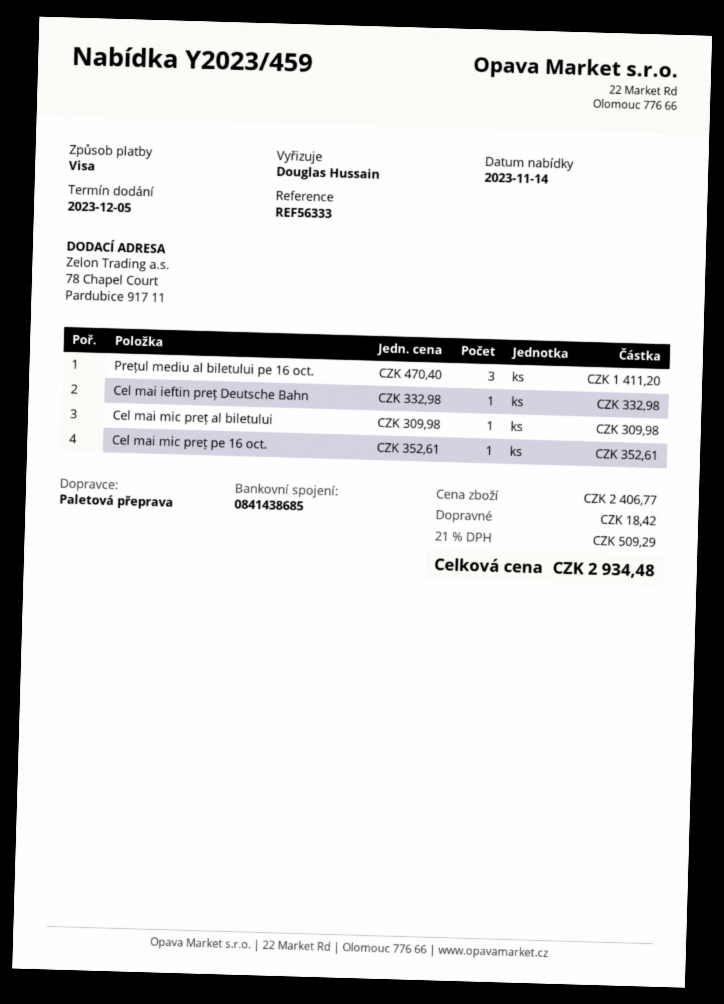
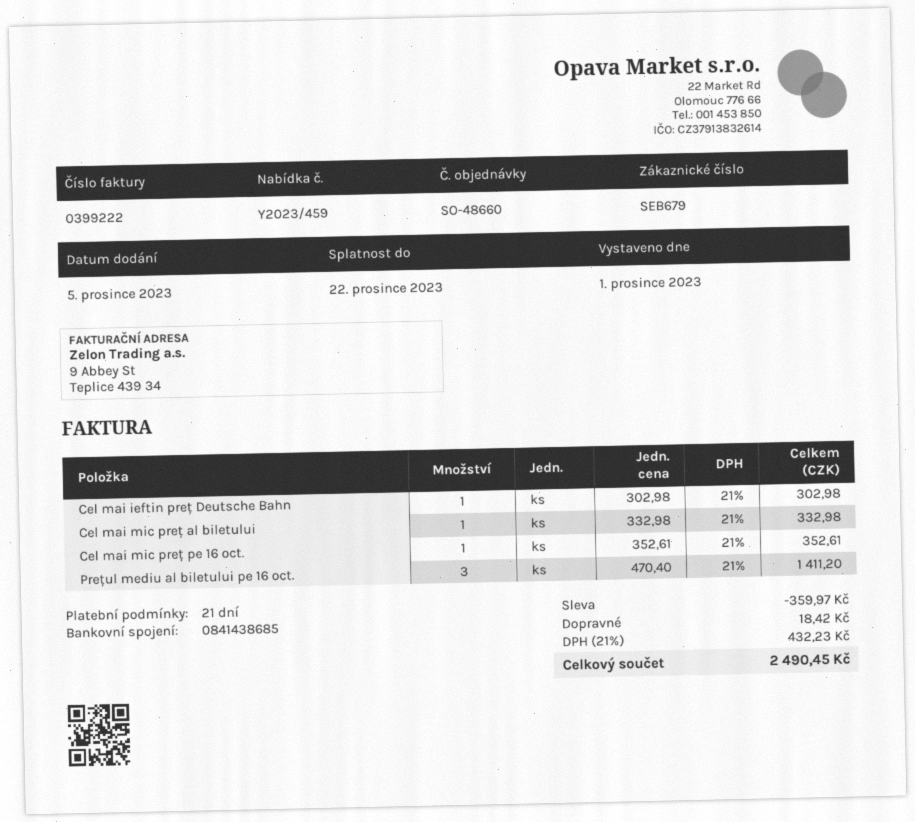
Cel mai ieftin preț Deutsche Bahn: 1 x 332.98 = 332.98 -> 1 x 302.98 = 302.98
Cel mai mic preț al biletului: 1 x 309.98 = 309.98 -> 1 x 332.98 = 332.98
discount: none -> 359.97
tax: 21% = 509.29 -> 21% = 432.23
total: 2934.48 -> 2490.45

